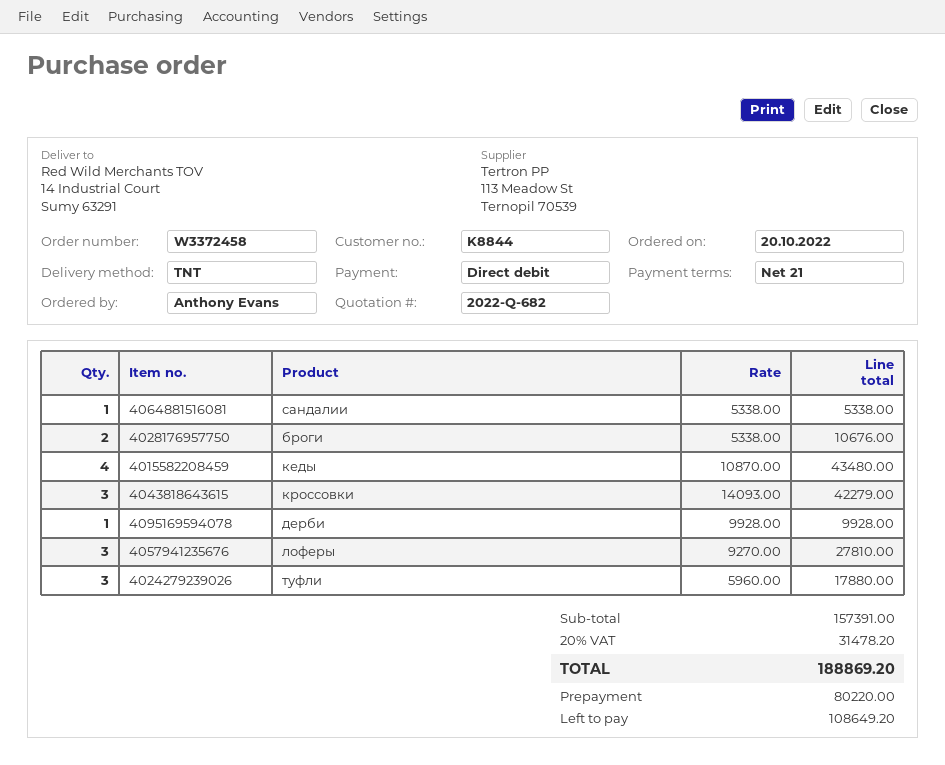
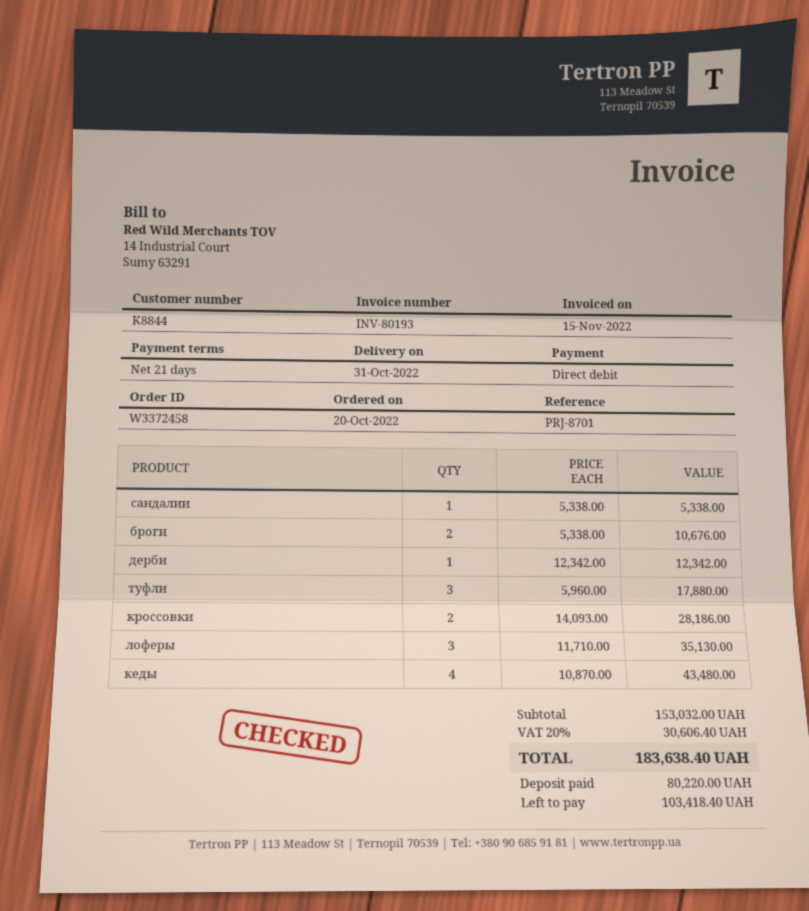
кроссовки: 3 x 14093.00 = 42279.00 -> 2 x 14093.00 = 28186.00
дерби: 1 x 9928.00 = 9928.00 -> 1 x 12342.00 = 12342.00
лоферы: 3 x 9270.00 = 27810.00 -> 3 x 11710.00 = 35130.00
subtotal: 157391.00 -> 153032.00
tax: 20% = 31478.20 -> 20% = 30606.40
total: 188869.20 -> 183638.40
balance: 108649.20 -> 103418.40

